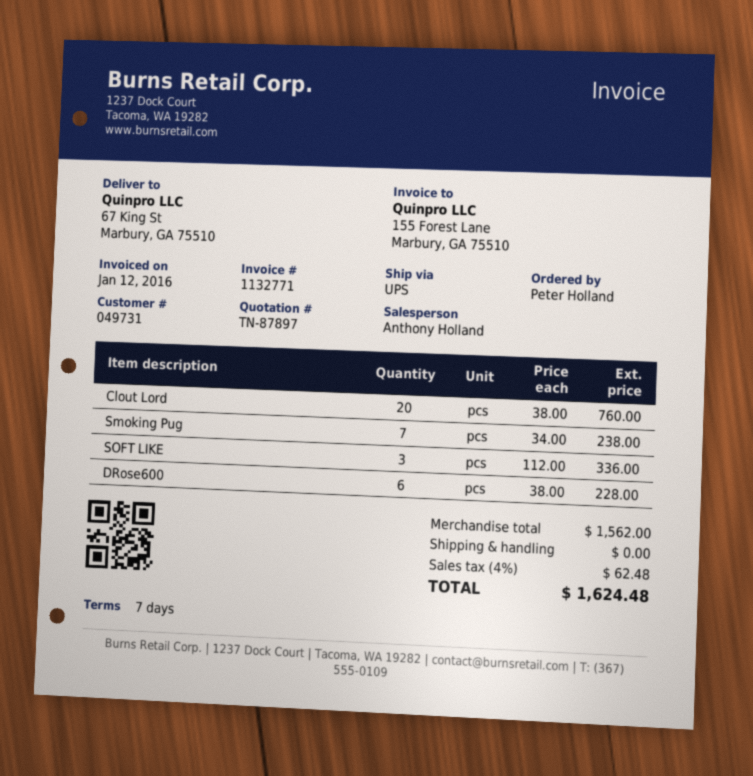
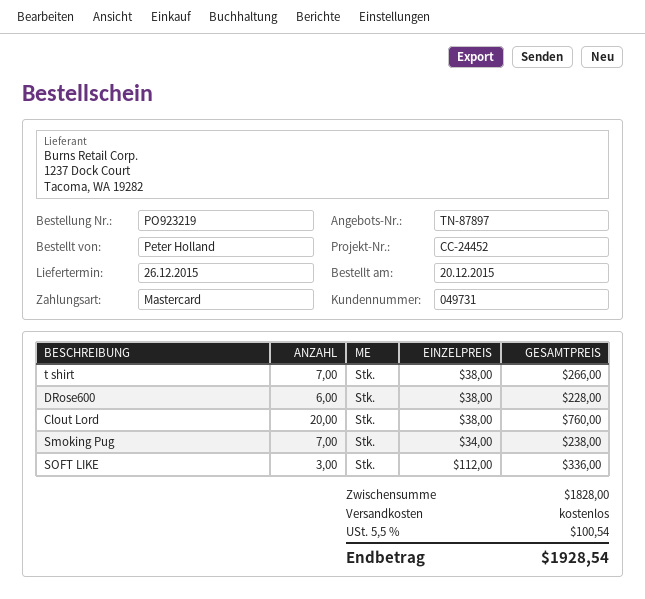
t shirt: none -> 7 x 38.00 = 266.00
subtotal: 1562.00 -> 1828.00
tax: 4% = 62.48 -> 5.5% = 100.54
total: 1624.48 -> 1928.54

